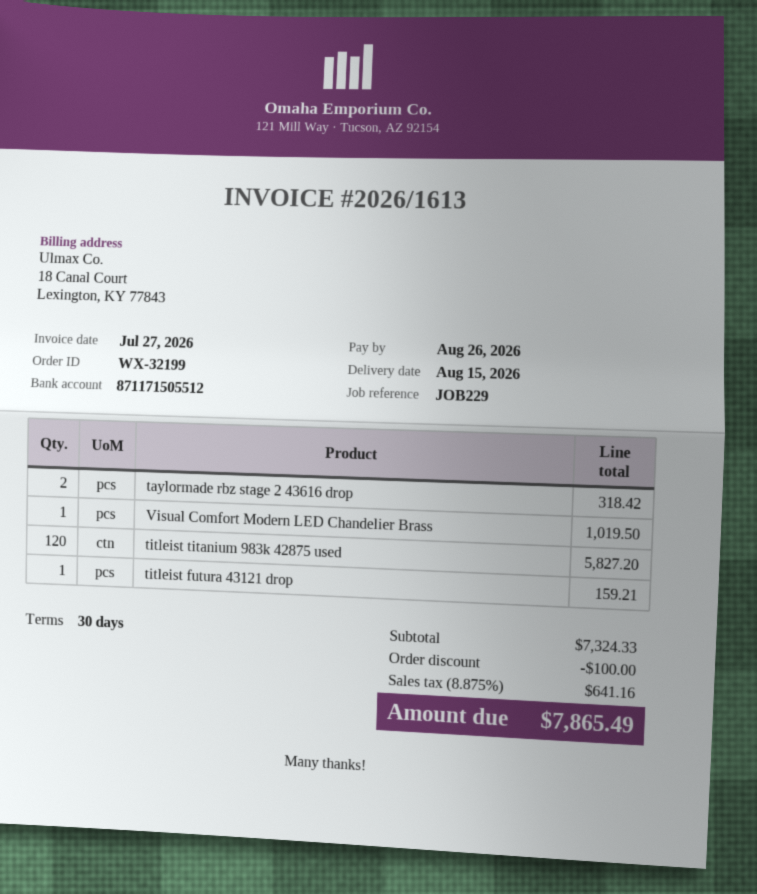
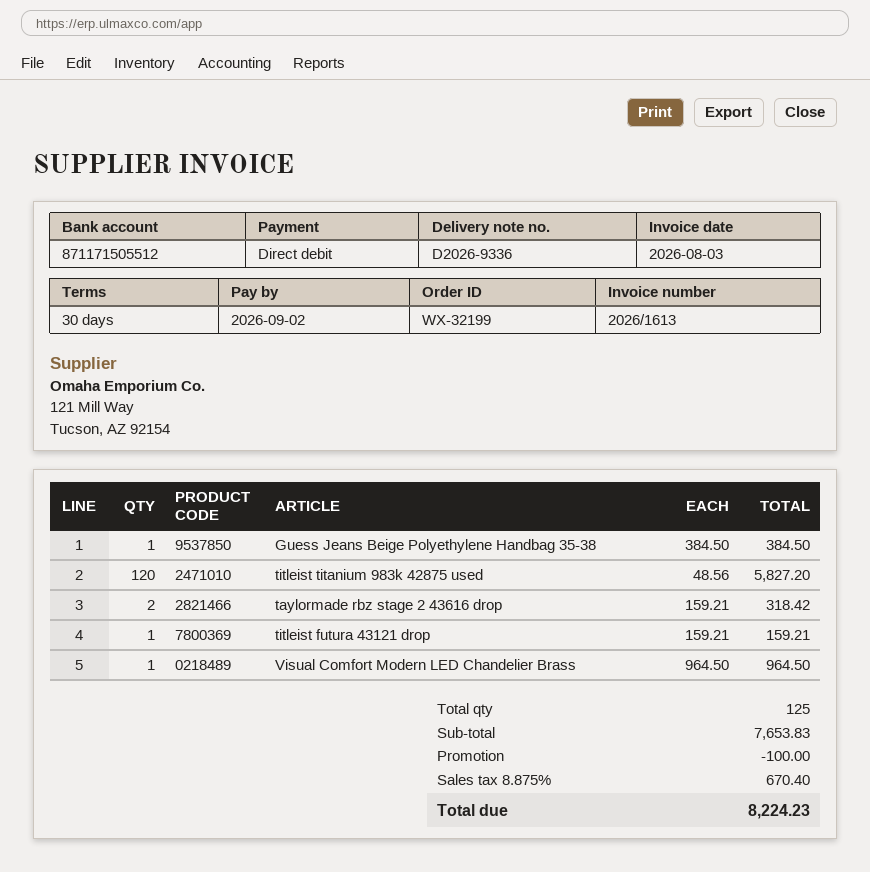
invoice date: 2026-07-27 -> 2026-08-03
due date: 2026-08-26 -> 2026-09-02
Visual Comfort Modern LED Chandelier Brass: 1 for 1019.50 -> 1 for 964.50
Guess Jeans Beige Polyethylene Handbag 35-38: none -> 1 for 384.50
subtotal: 7324.33 -> 7653.83
tax: 8.875% = 641.16 -> 8.875% = 670.40
total: 7865.49 -> 8224.23

